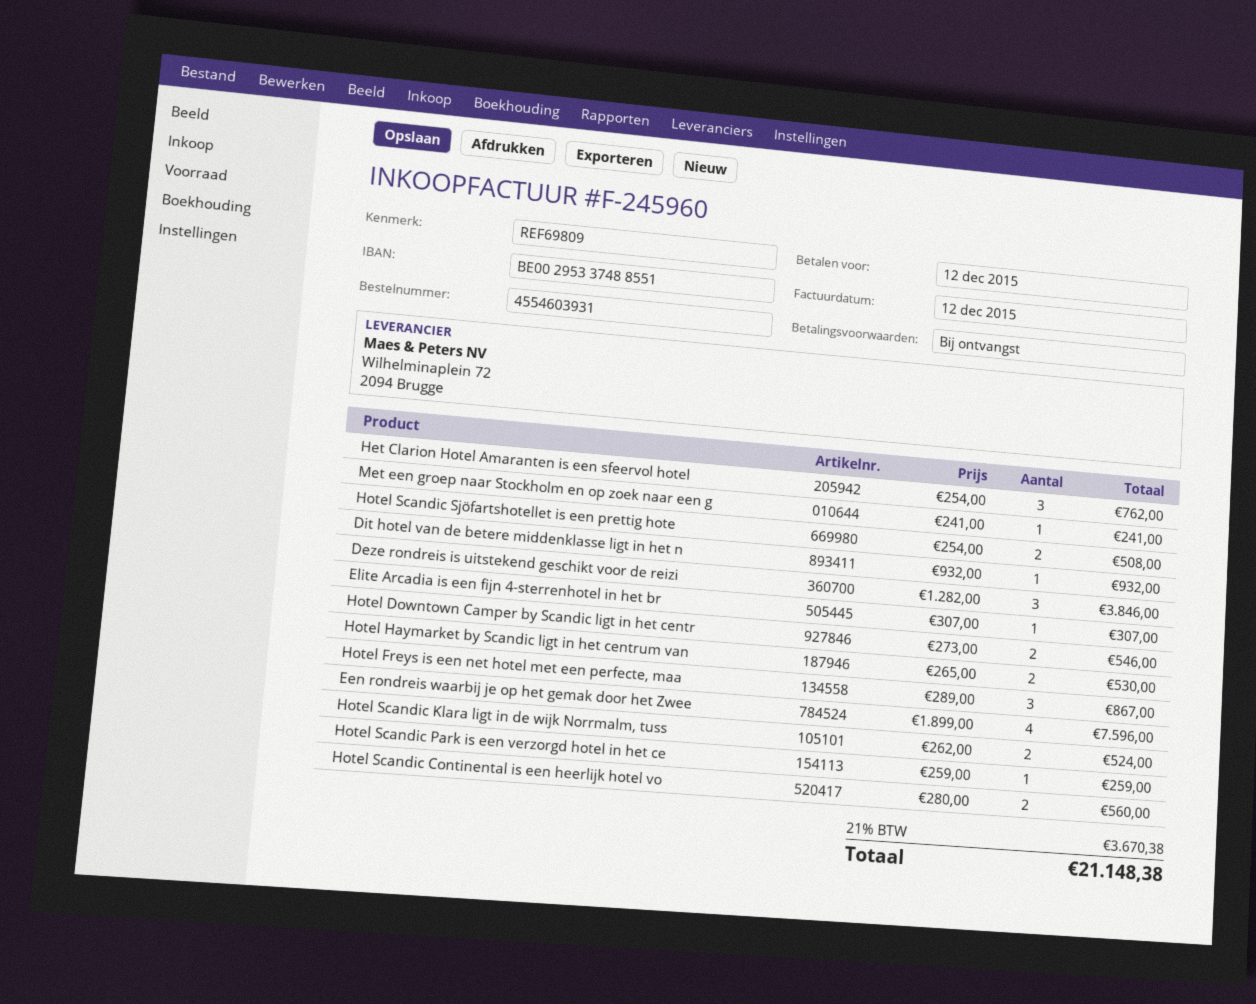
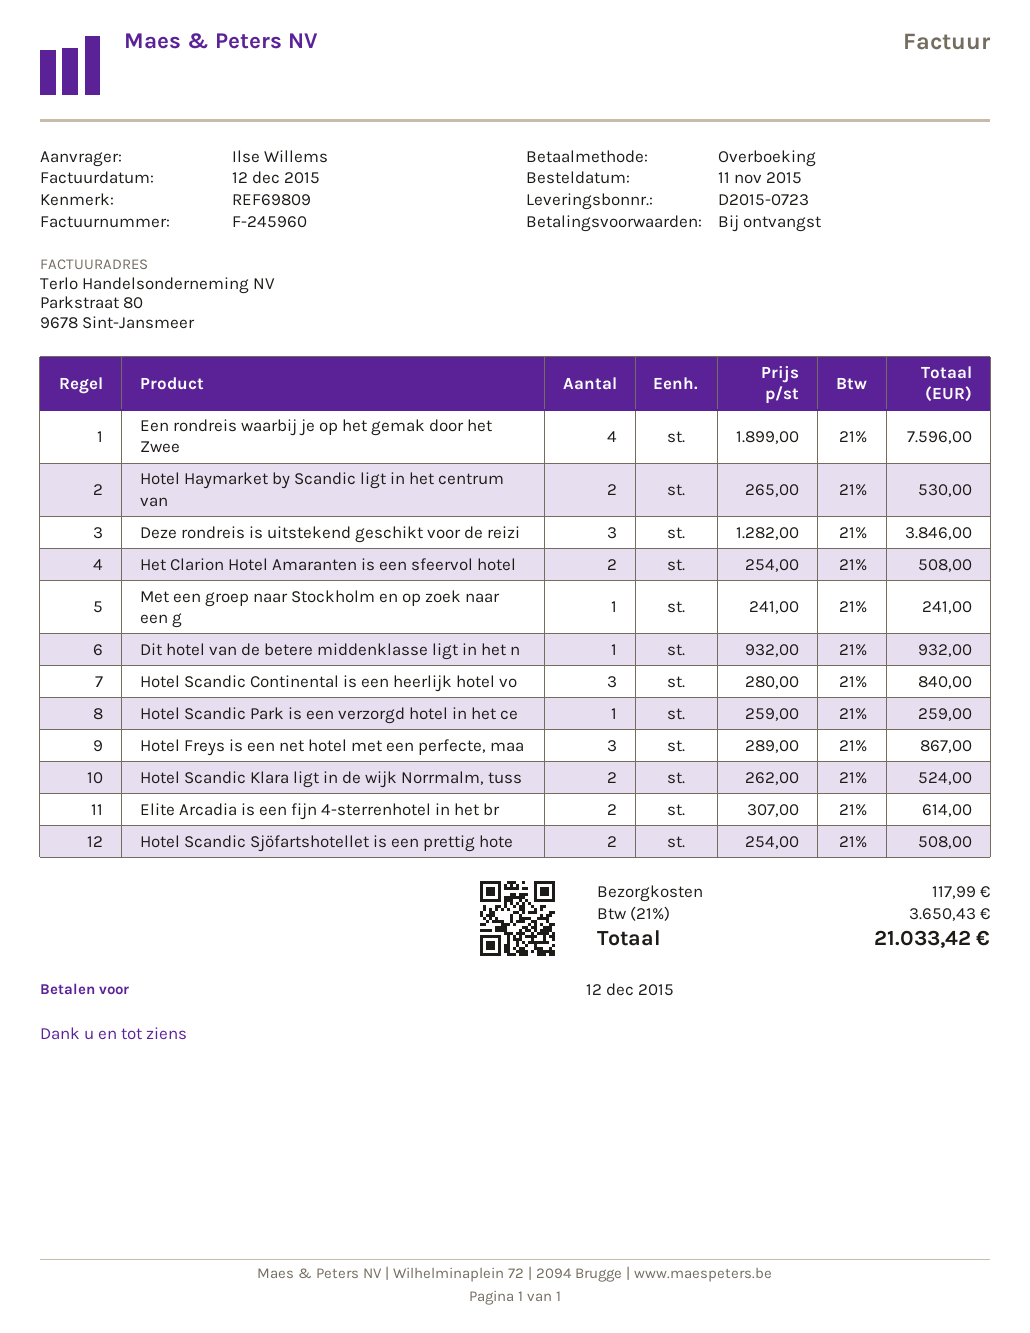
Het Clarion Hotel Amaranten is een sfeervol hotel: 3 x 254.00 = 762.00 -> 2 x 254.00 = 508.00
Elite Arcadia is een fijn 4-sterrenhotel in het br: 1 x 307.00 = 307.00 -> 2 x 307.00 = 614.00
Hotel Downtown Camper by Scandic ligt in het centr: 2 x 273.00 = 546.00 -> none
Hotel Scandic Continental is een heerlijk hotel vo: 2 x 280.00 = 560.00 -> 3 x 280.00 = 840.00
shipping: none -> 117.99
tax: 21% = 3670.38 -> 21% = 3650.43
total: 21148.38 -> 21033.42

